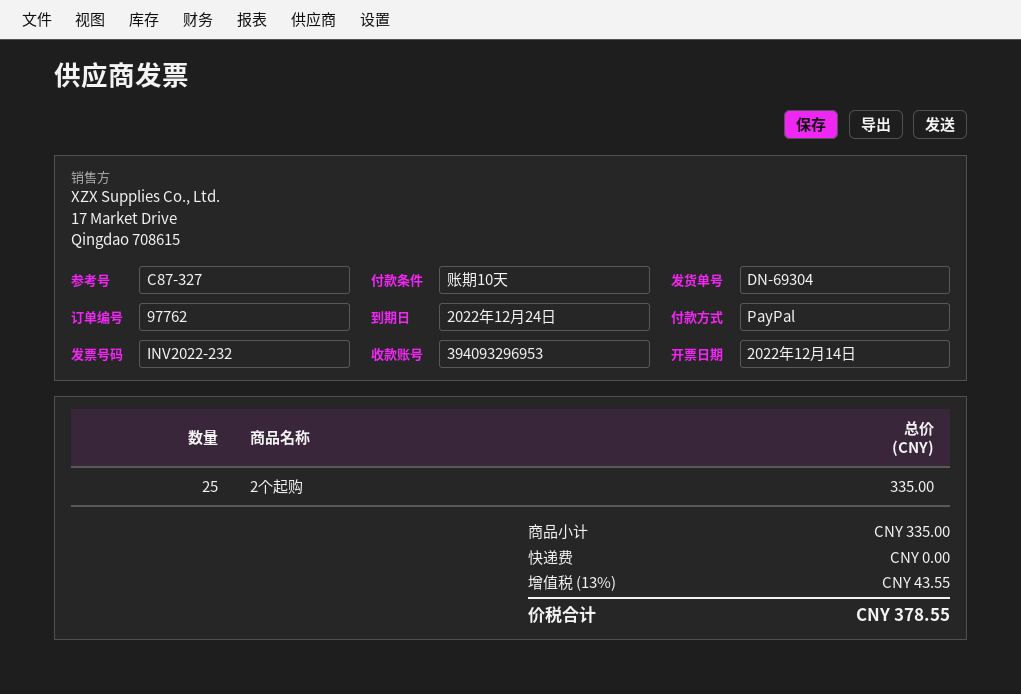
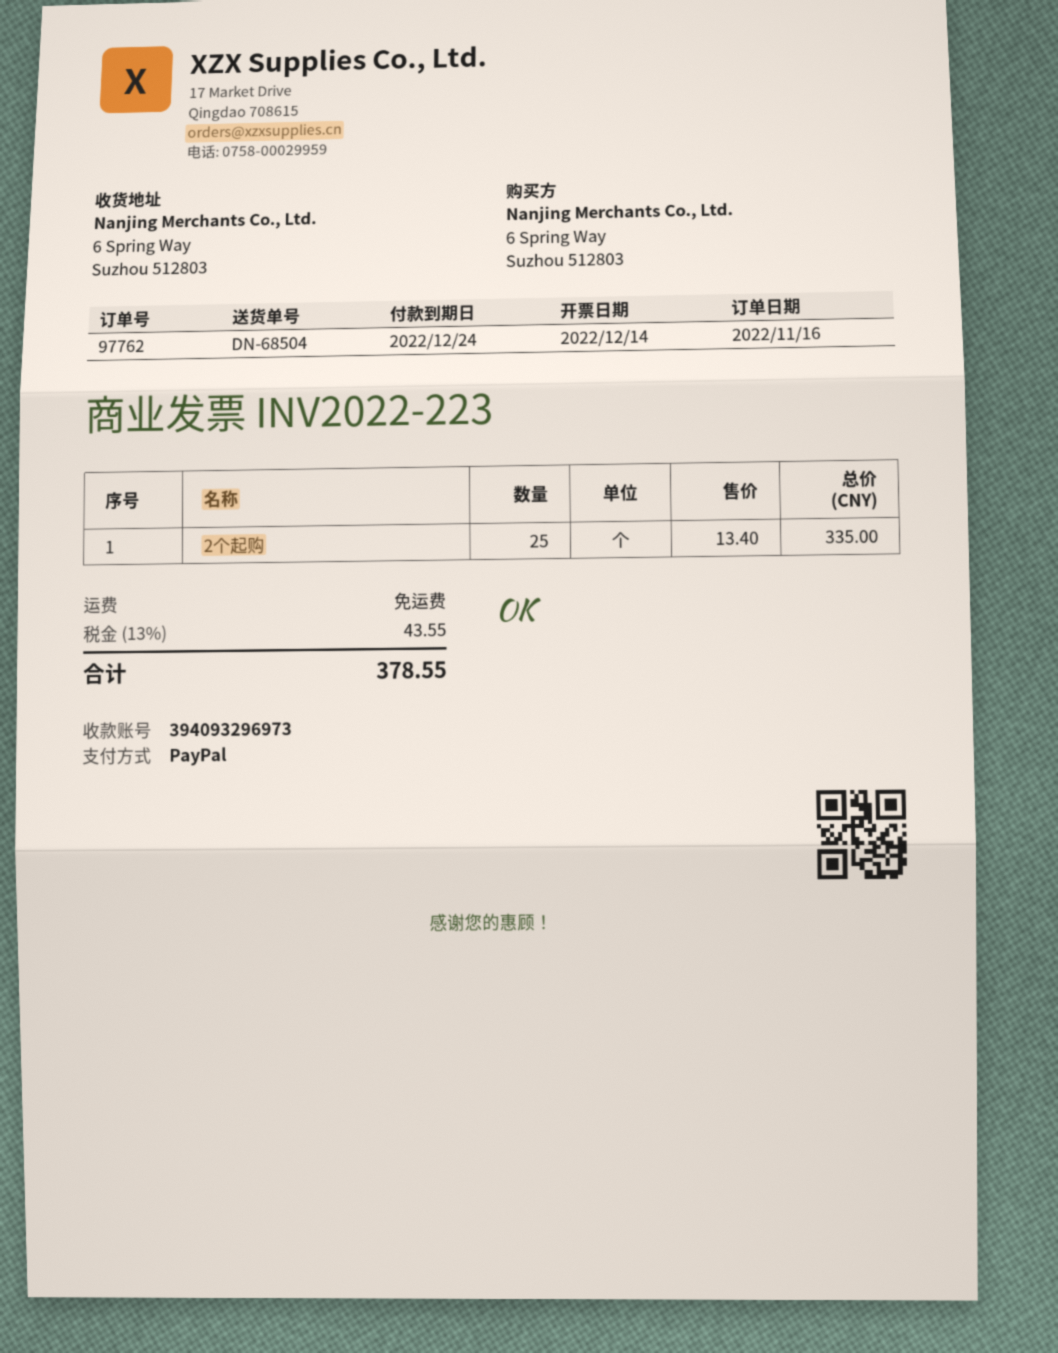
delivery note number: DN-69304 -> DN-68504
invoice number: INV2022-232 -> INV2022-223
bank account: 394093296953 -> 394093296973

